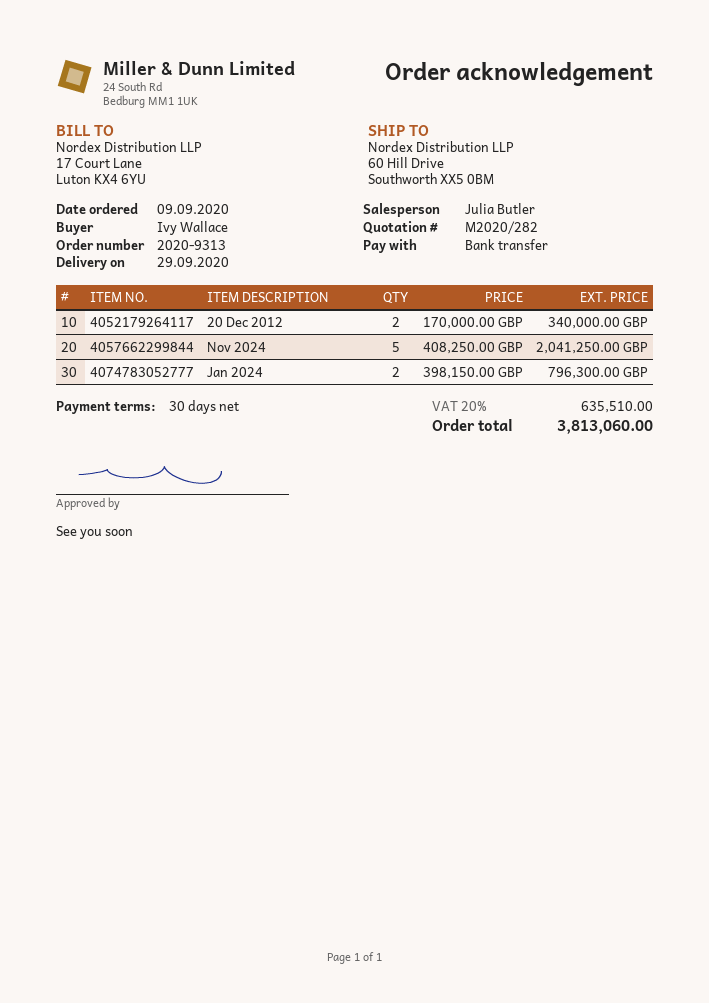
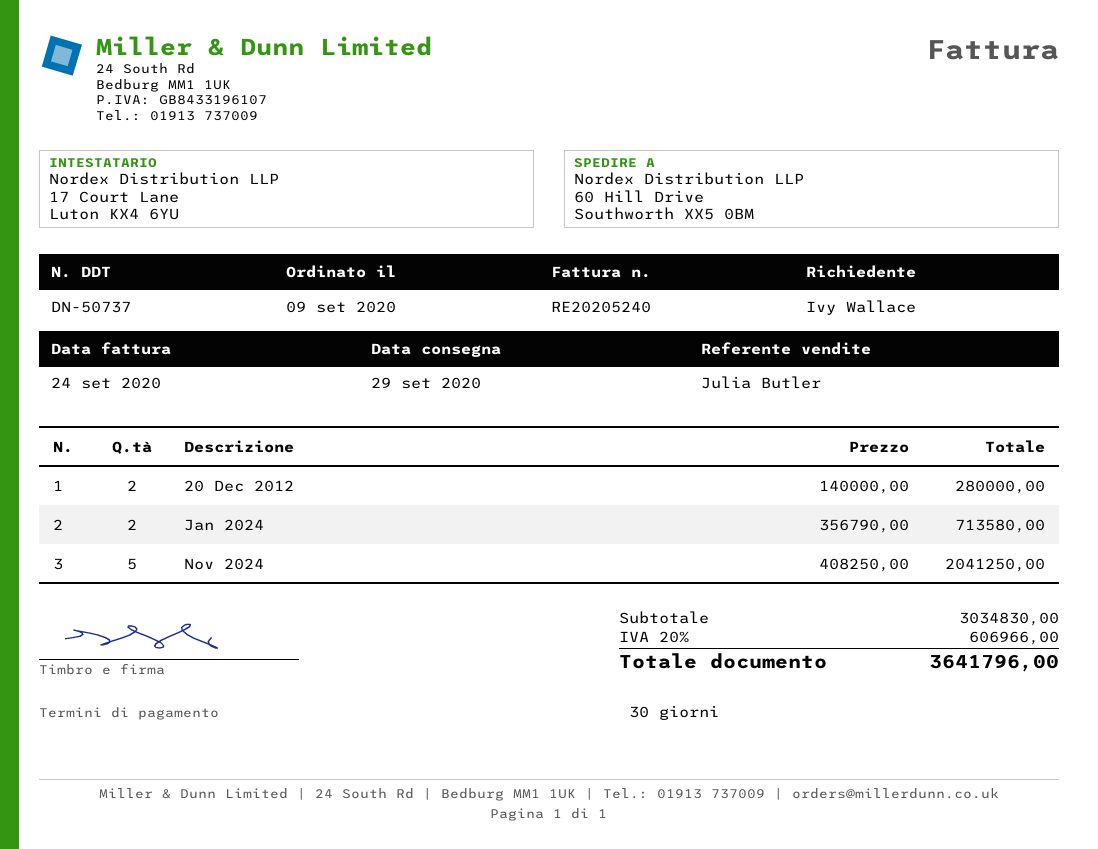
20 Dec 2012: 2 x 170000.00 = 340000.00 -> 2 x 140000.00 = 280000.00
Jan 2024: 2 x 398150.00 = 796300.00 -> 2 x 356790.00 = 713580.00
tax: 20% = 635510.00 -> 20% = 606966.00
total: 3813060.00 -> 3641796.00

